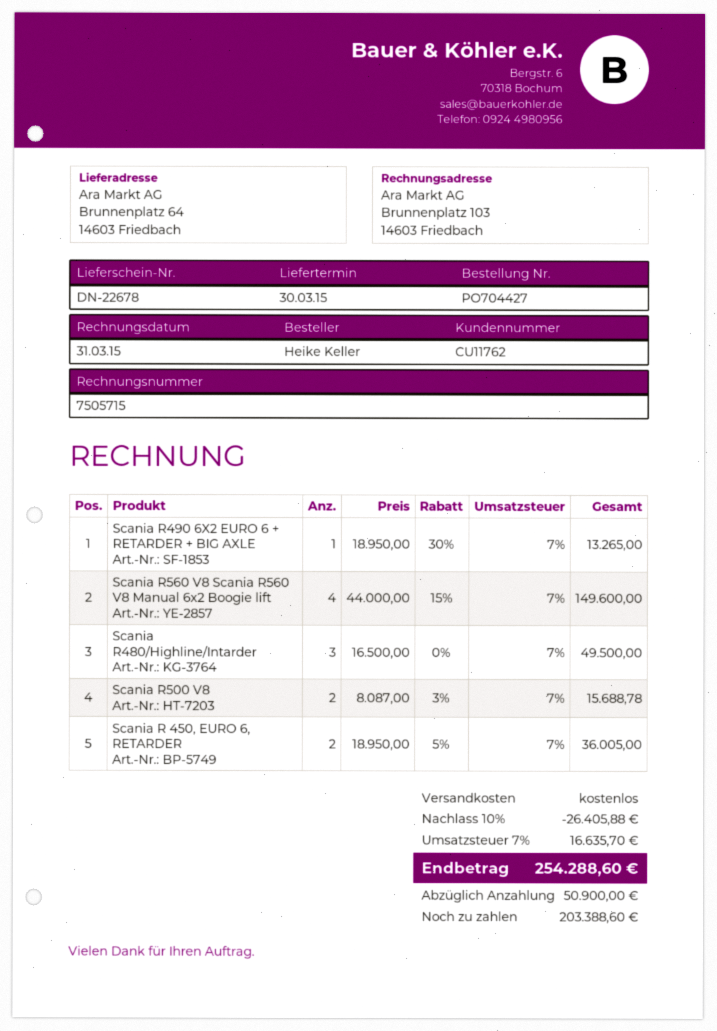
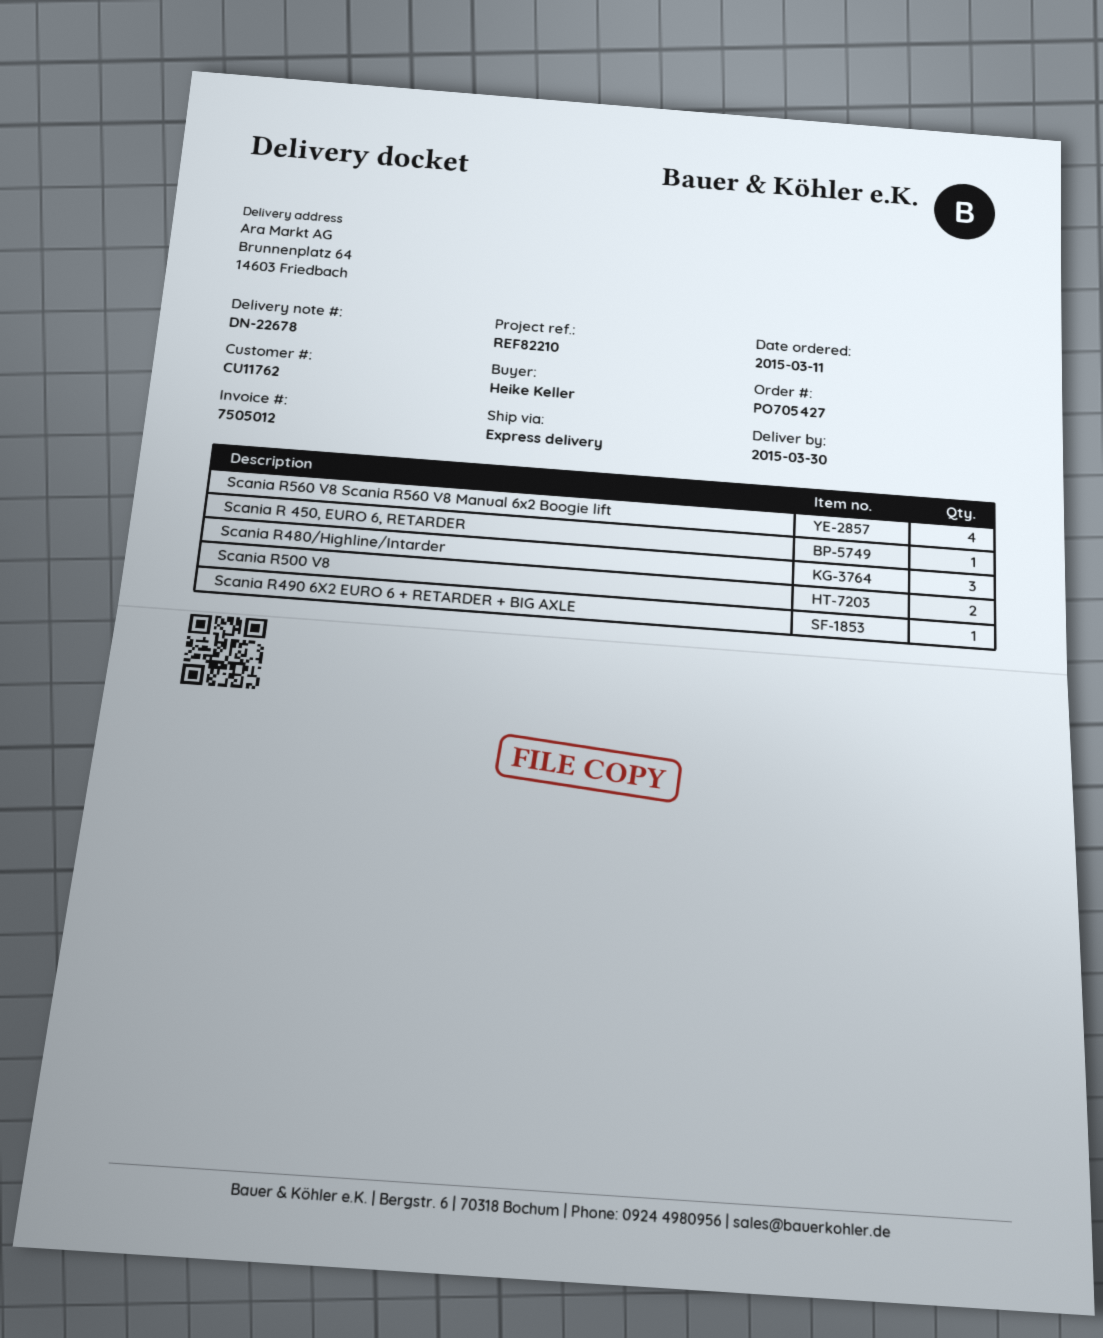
order number: PO704427 -> PO705427
invoice number: 7505715 -> 7505012
Scania R 450, EURO 6, RETARDER: 2 -> 1

